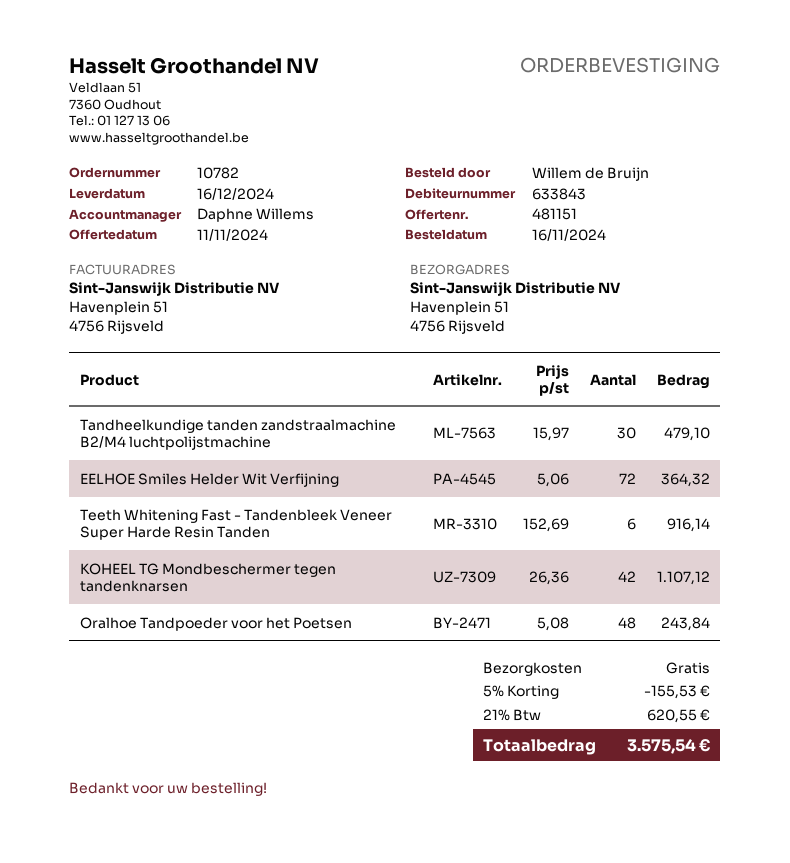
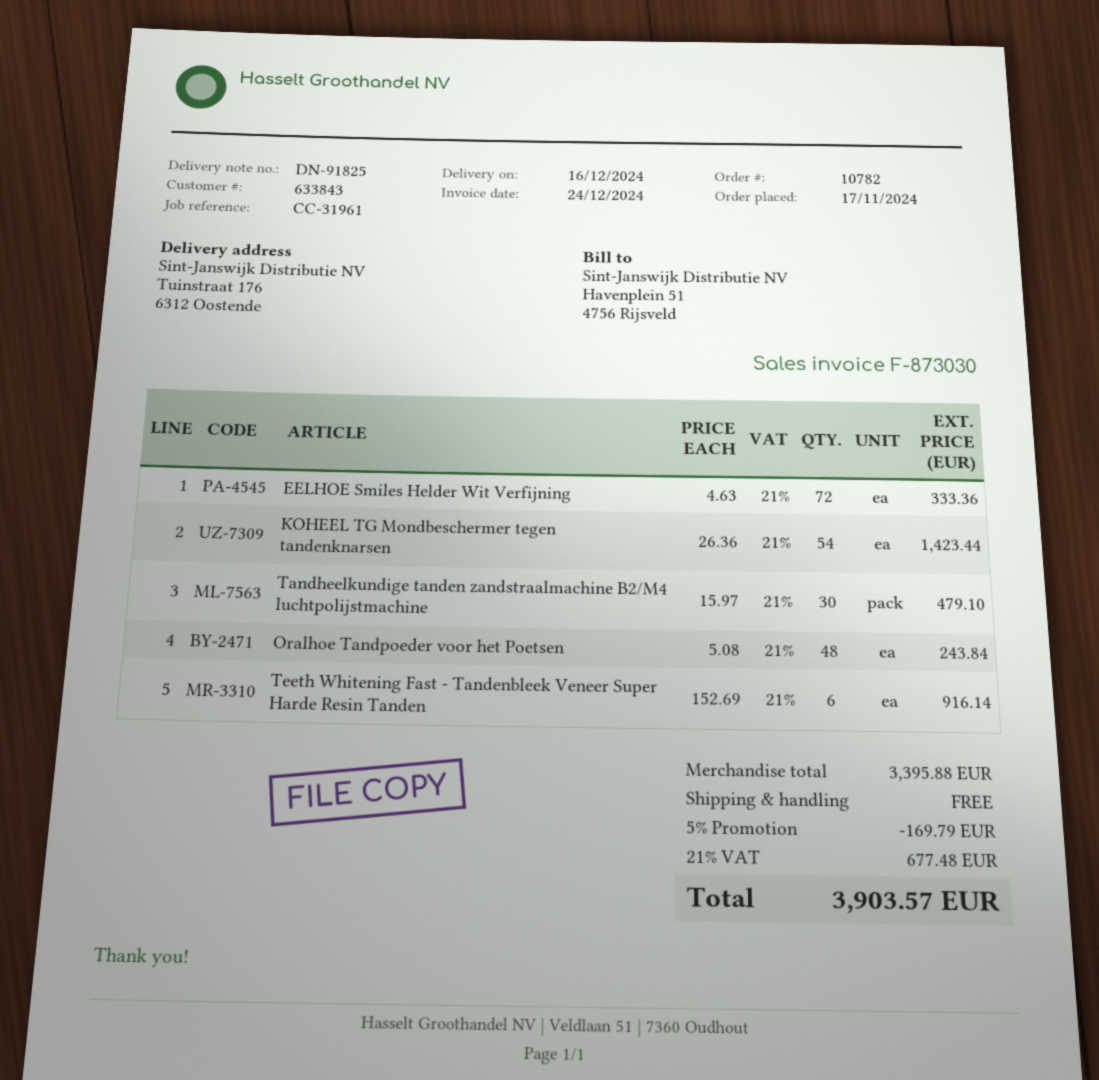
order date: 2024-11-16 -> 2024-11-17
ship to: Havenplein 51, 4756 Rijsveld -> Tuinstraat 176, 6312 Oostende
EELHOE Smiles Helder Wit Verfijning: 72 x 5.06 = 364.32 -> 72 x 4.63 = 333.36
KOHEEL TG Mondbeschermer tegen tandenknarsen: 42 x 26.36 = 1107.12 -> 54 x 26.36 = 1423.44
discount: 5% = 155.53 -> 5% = 169.79
tax: 21% = 620.55 -> 21% = 677.48
total: 3575.54 -> 3903.57

